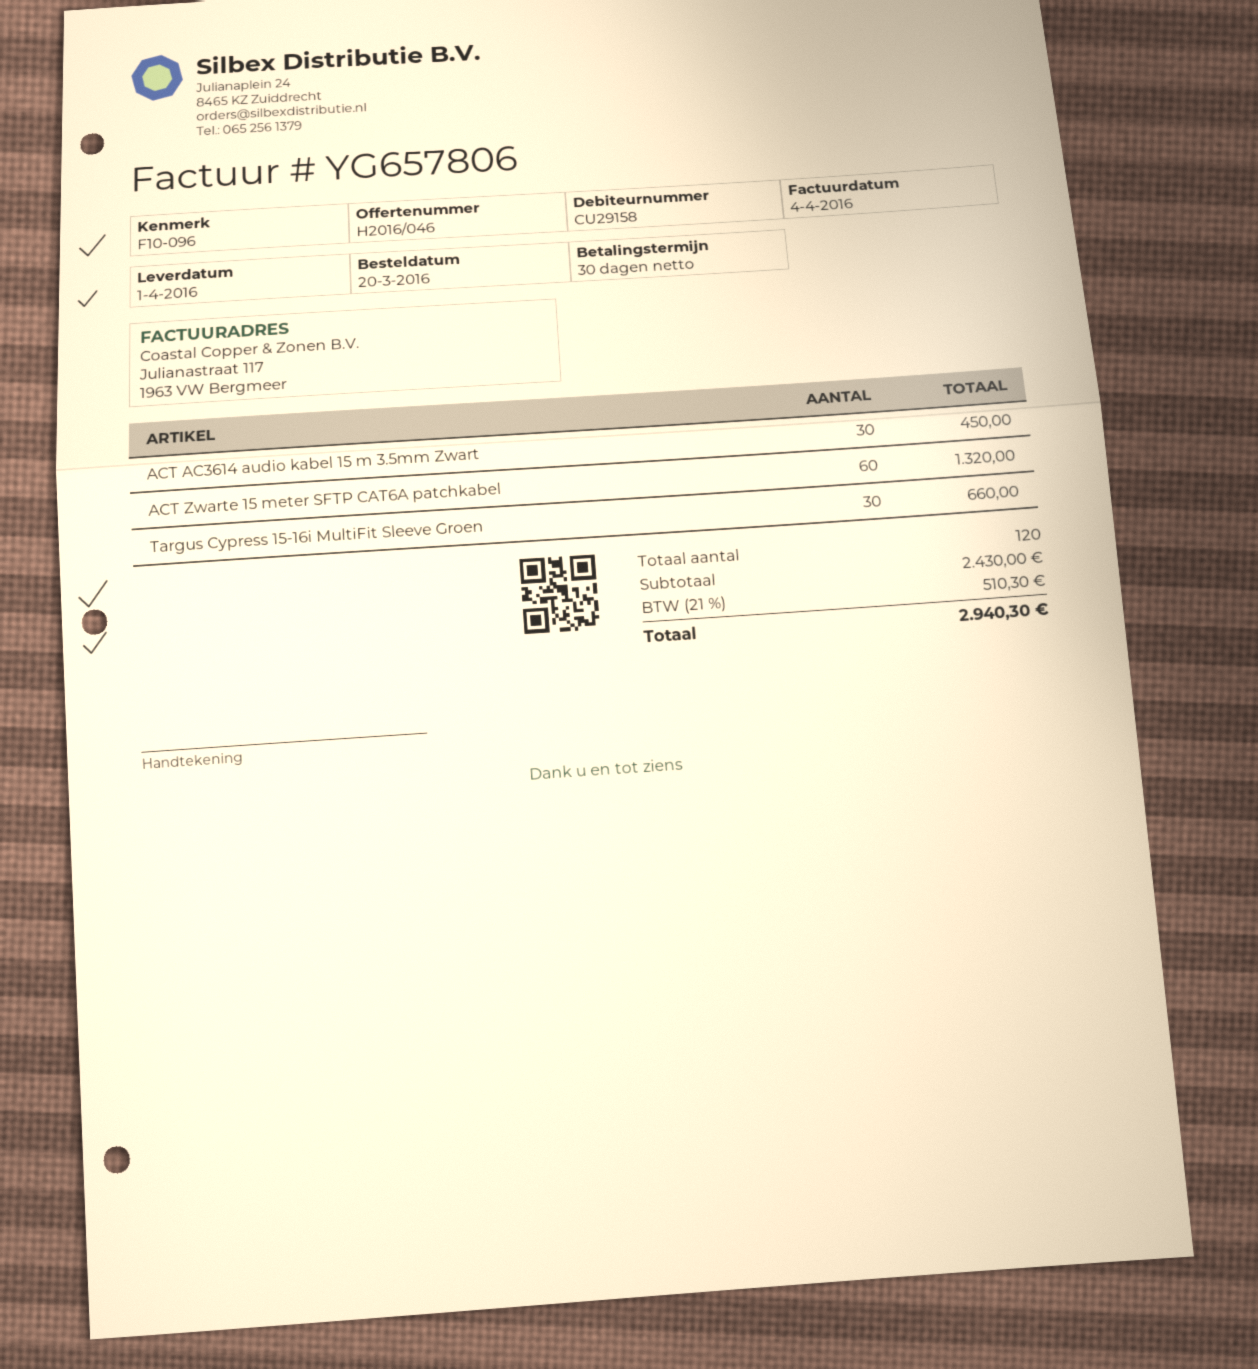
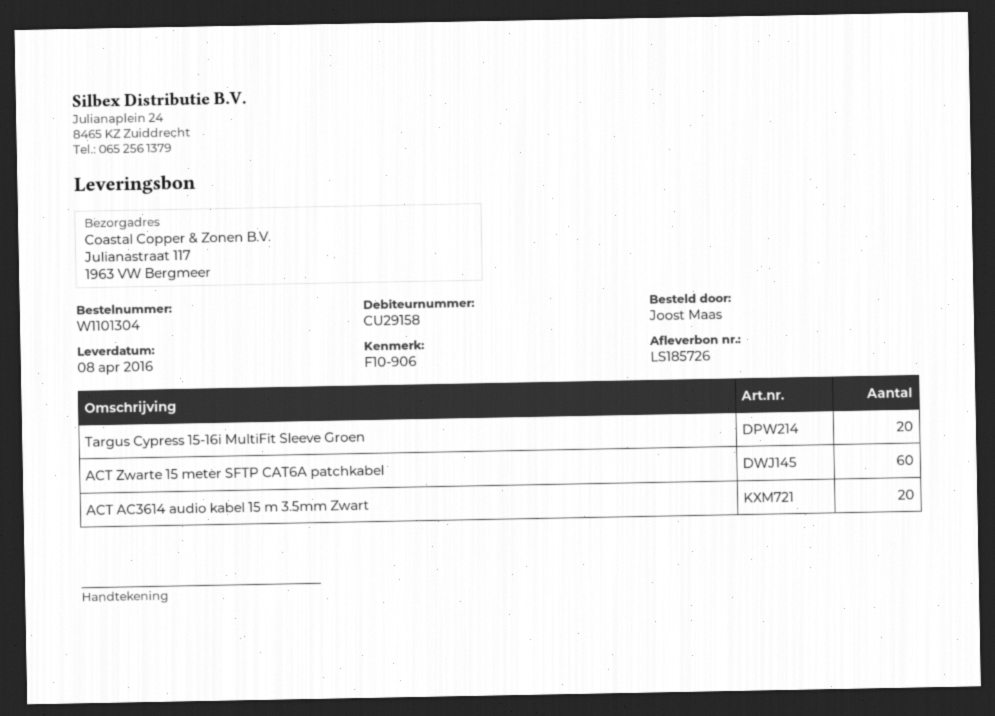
delivery date: 2016-04-01 -> 2016-04-08
reference: F10-096 -> F10-906
ACT AC3614 audio kabel 15 m 3.5mm Zwart: 30 -> 20
Targus Cypress 15-16i MultiFit Sleeve Groen: 30 -> 20

